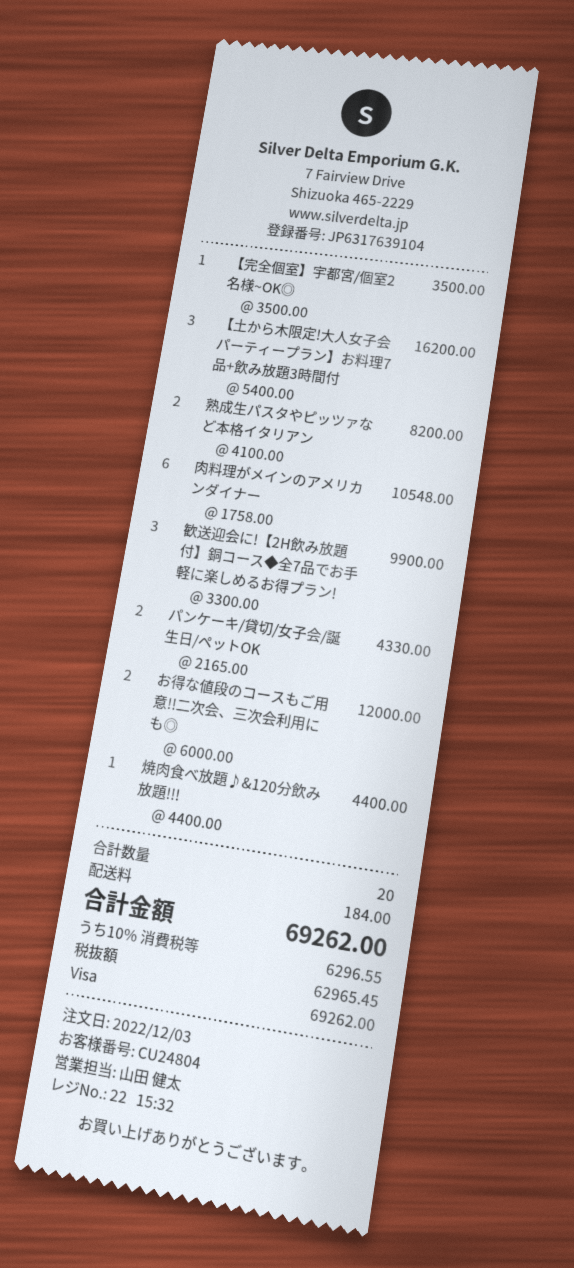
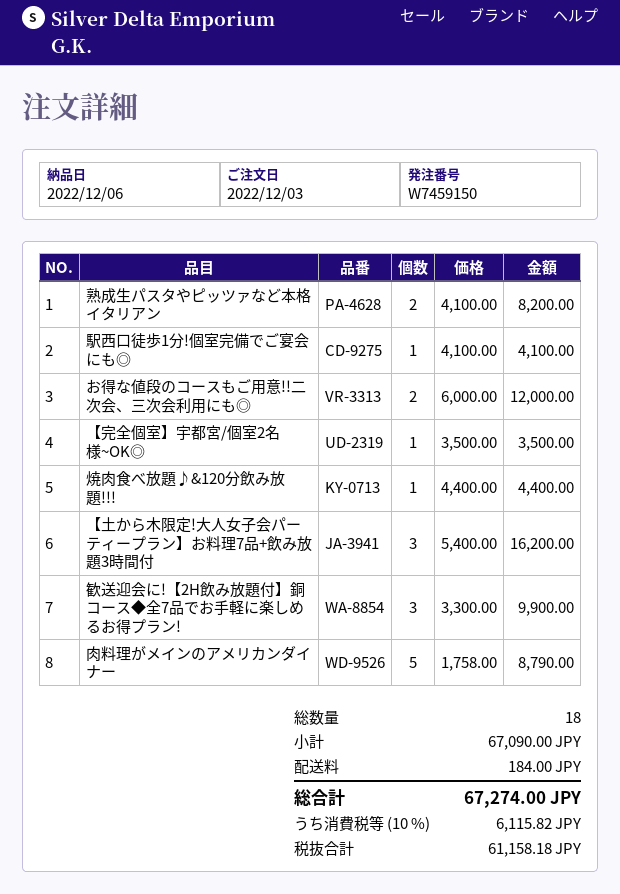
肉料理がメインのアメリカンダイナー: 6 x 1758.00 = 10548.00 -> 5 x 1758.00 = 8790.00
パンケーキ/貸切/女子会/誕生日/ペットOK: 2 x 2165.00 = 4330.00 -> none
駅西口徒歩1分!個室完備でご宴会にも◎: none -> 1 x 4100.00 = 4100.00
total quantity: 20 -> 18
net: 62965.45 -> 61158.18
tax: 10% = 6296.55 -> 10% = 6115.82
total: 69262.00 -> 67274.00

